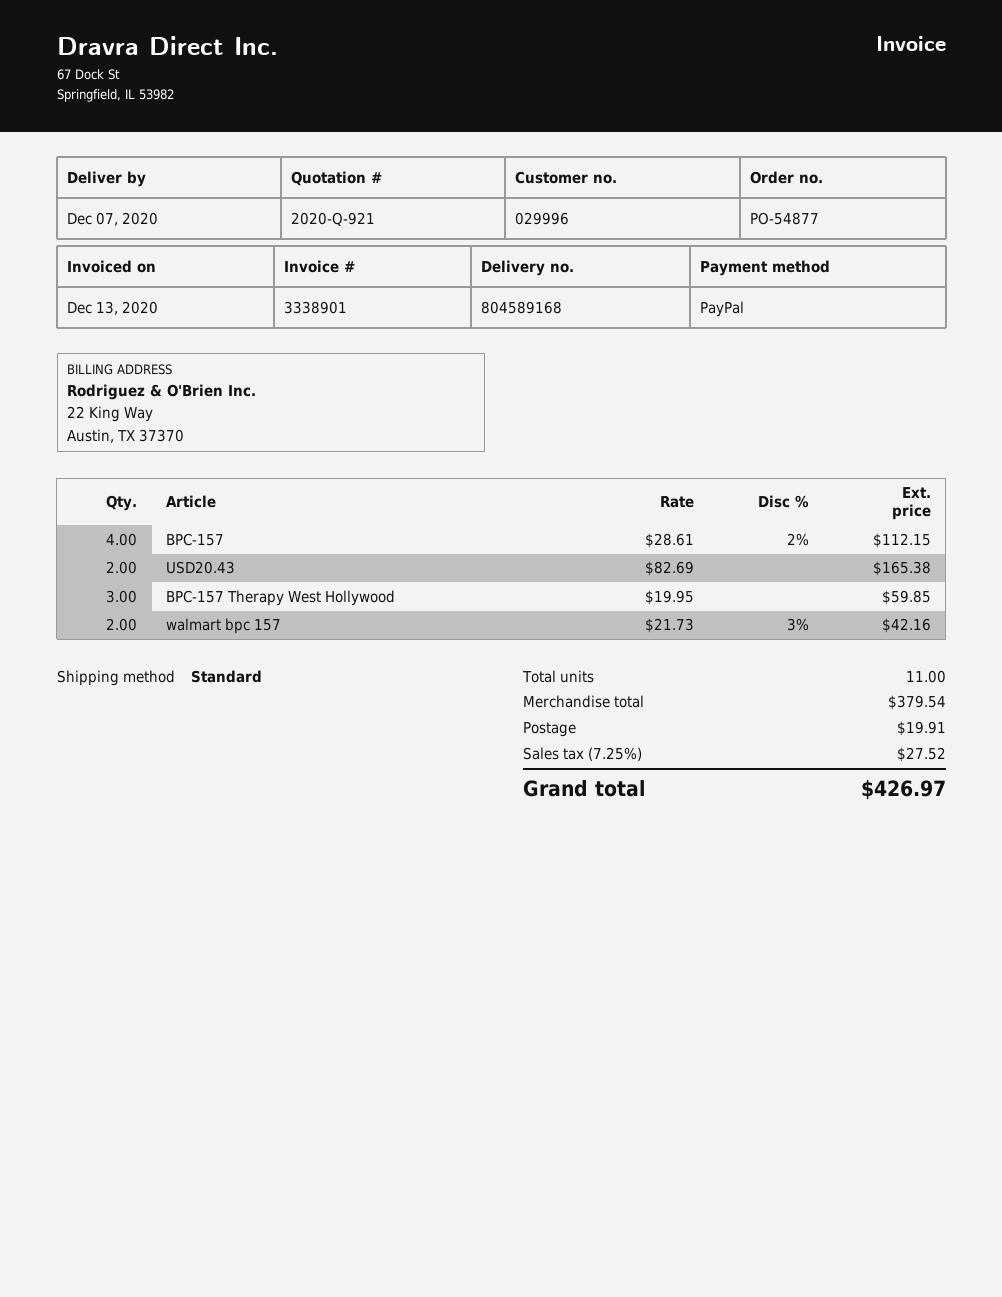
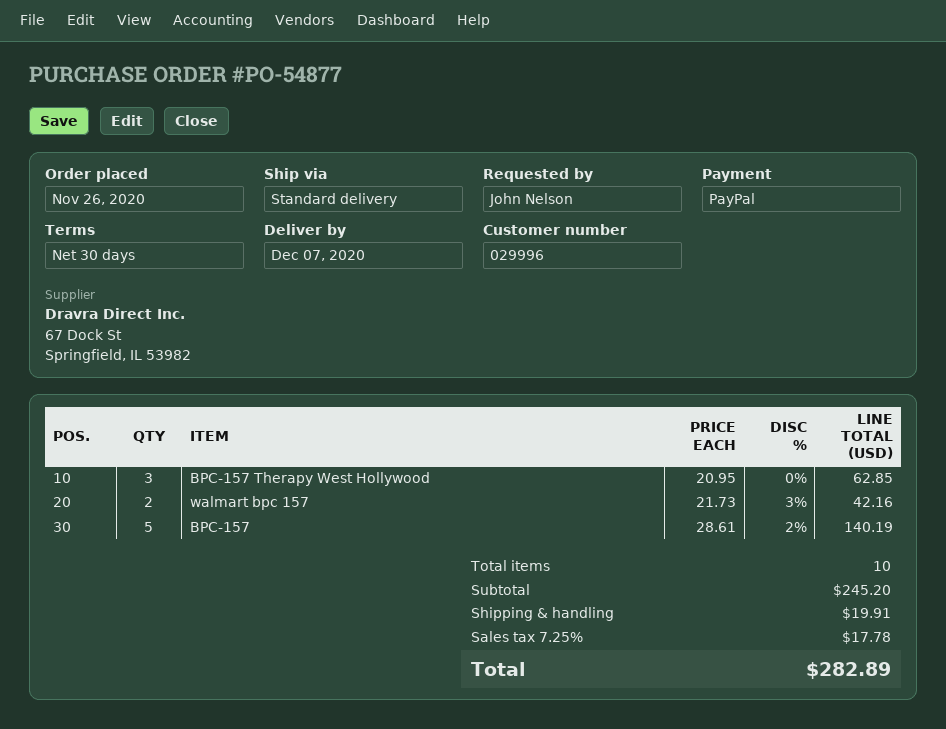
BPC-157: 4 x 28.61 - 2% = 112.15 -> 5 x 28.61 - 2% = 140.19
USD20.43: 2 x 82.69 = 165.38 -> none
BPC-157 Therapy West Hollywood: 3 x 19.95 = 59.85 -> 3 x 20.95 = 62.85
total quantity: 11 -> 10
subtotal: 379.54 -> 245.20
tax: 7.25% = 27.52 -> 7.25% = 17.78
total: 426.97 -> 282.89

